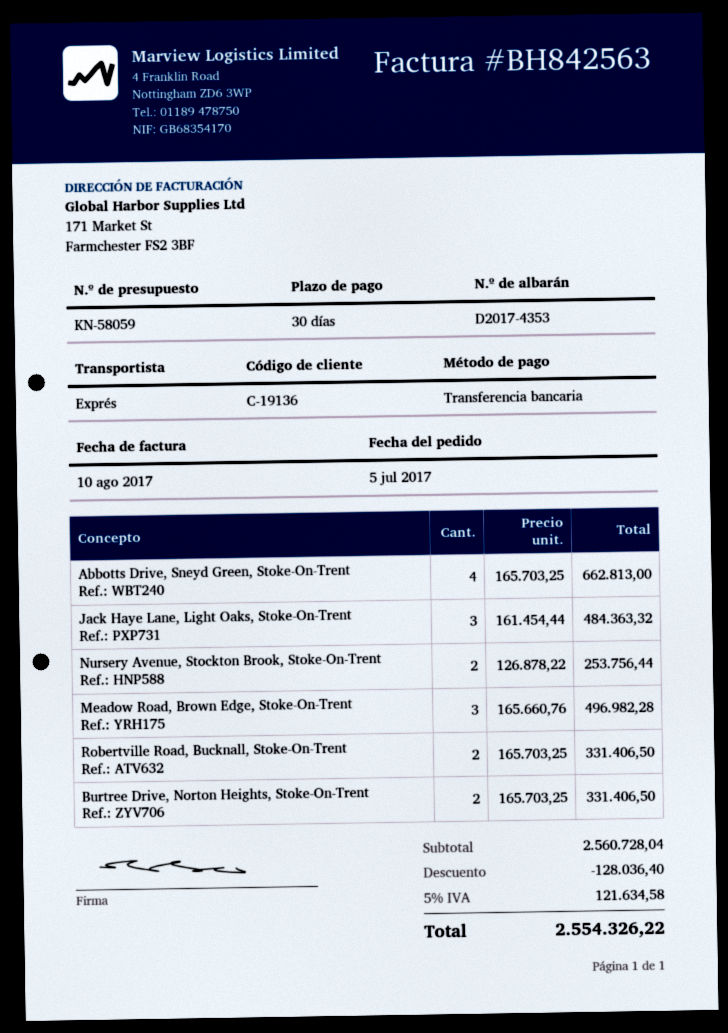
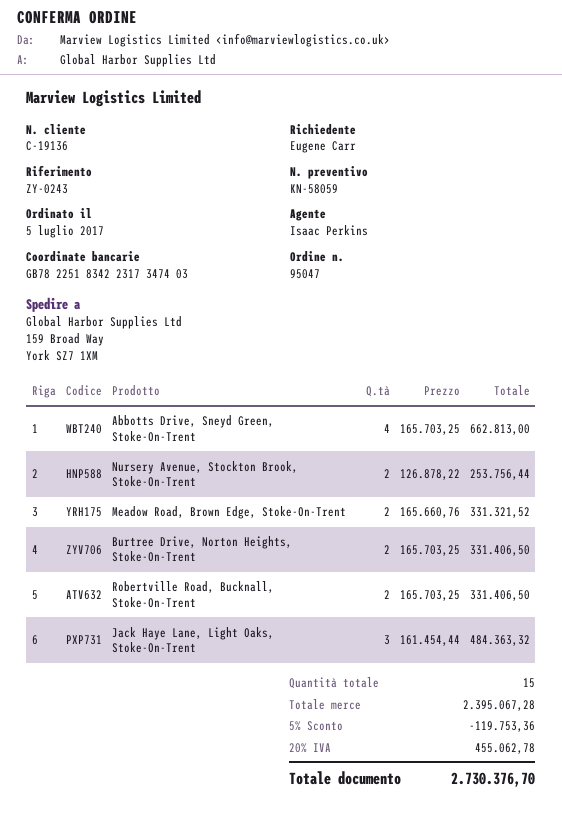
Meadow Road, Brown Edge, Stoke-On-Trent: 3 x 165660.76 = 496982.28 -> 2 x 165660.76 = 331321.52
subtotal: 2560728.04 -> 2395067.28
discount: 128036.40 -> 119753.36
tax: 5% = 121634.58 -> 20% = 455062.78
total: 2554326.22 -> 2730376.70

